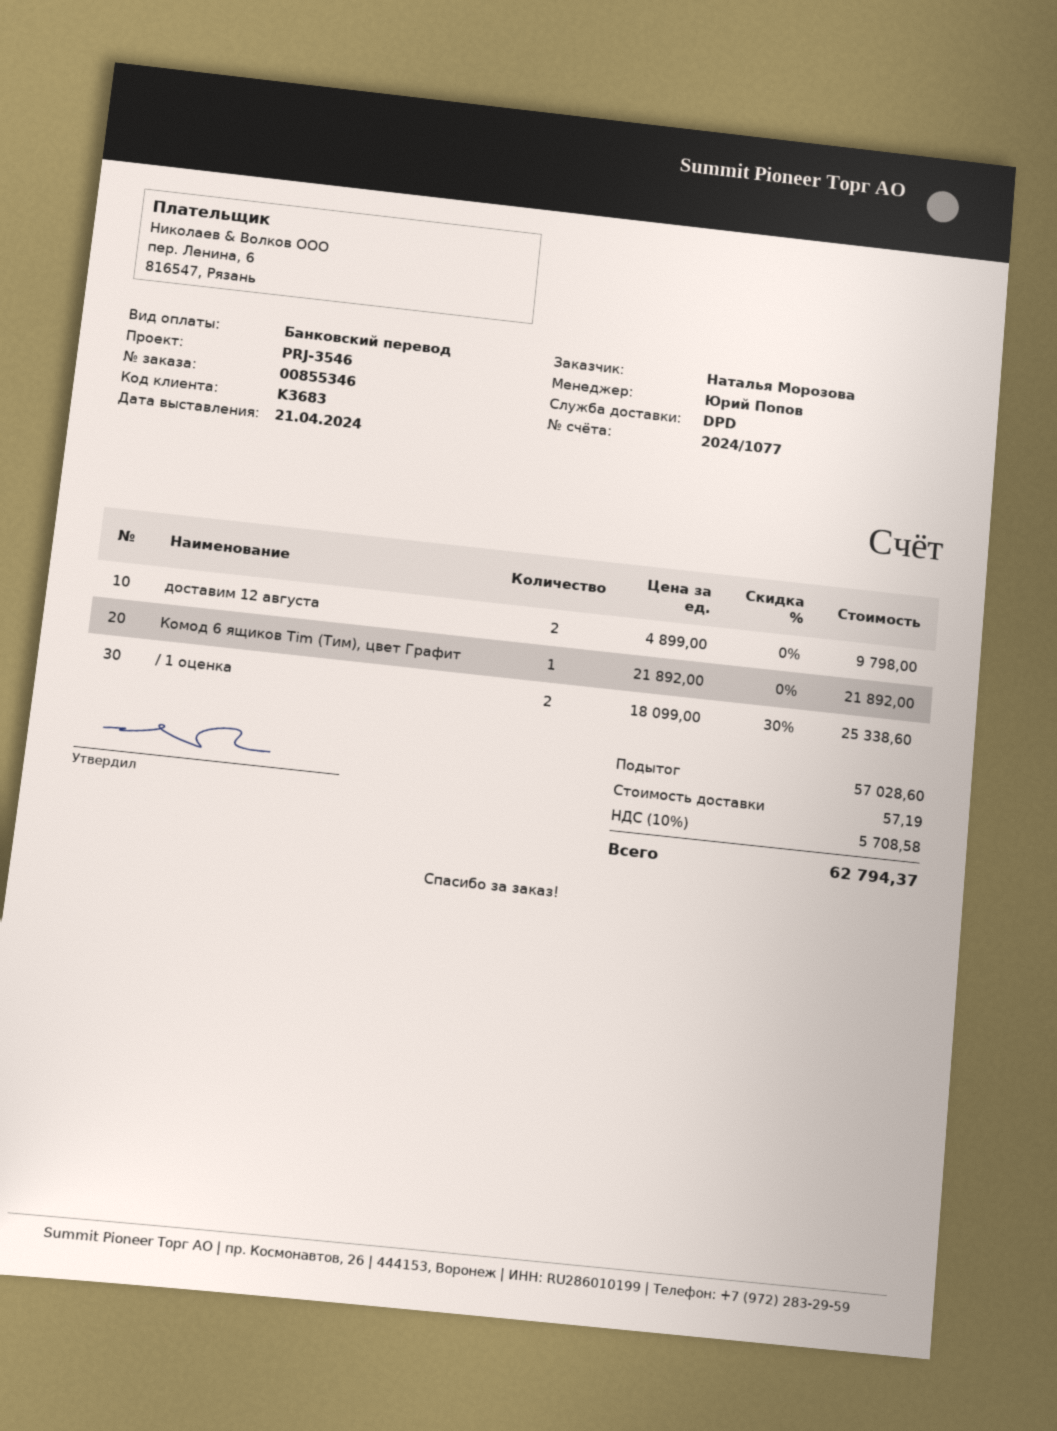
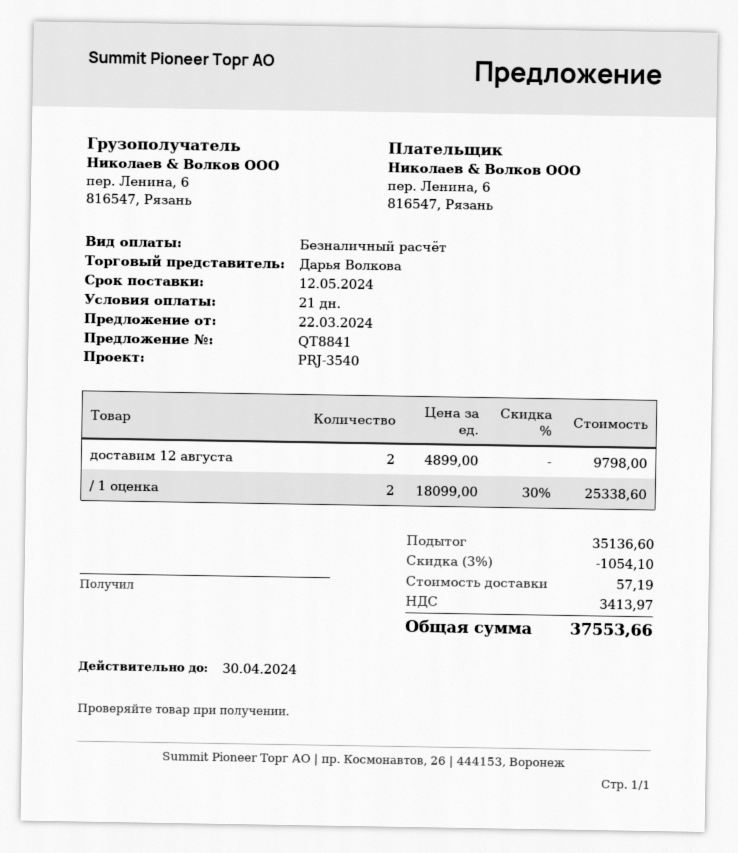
reference: PRJ-3546 -> PRJ-3540
sales rep: Юрий Попов -> Дарья Волкова
Комод 6 ящиков Tim (Тим), цвет Графит: 1 x 21892.00 = 21892.00 -> none
subtotal: 57028.60 -> 35136.60
discount: none -> 3% = 1054.10
tax: 5708.58 -> 3413.97
total: 62794.37 -> 37553.66

